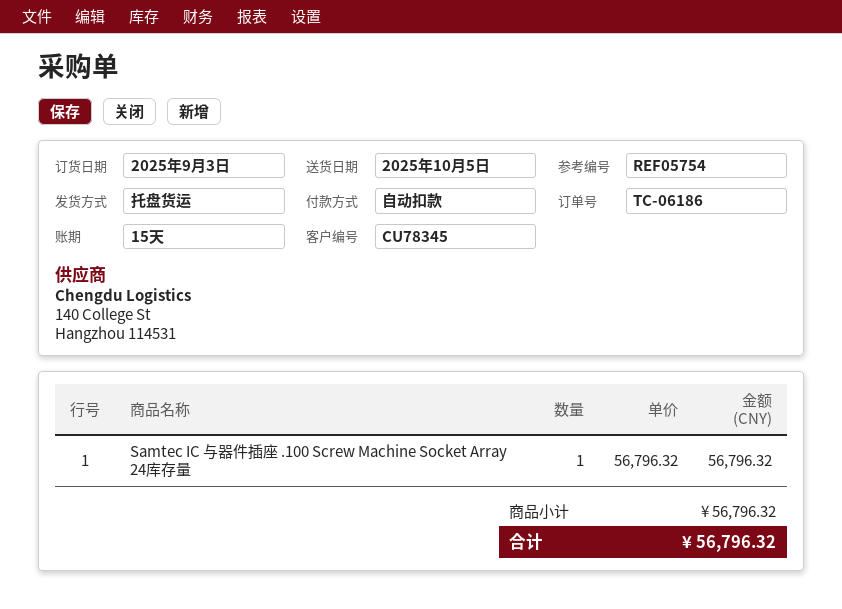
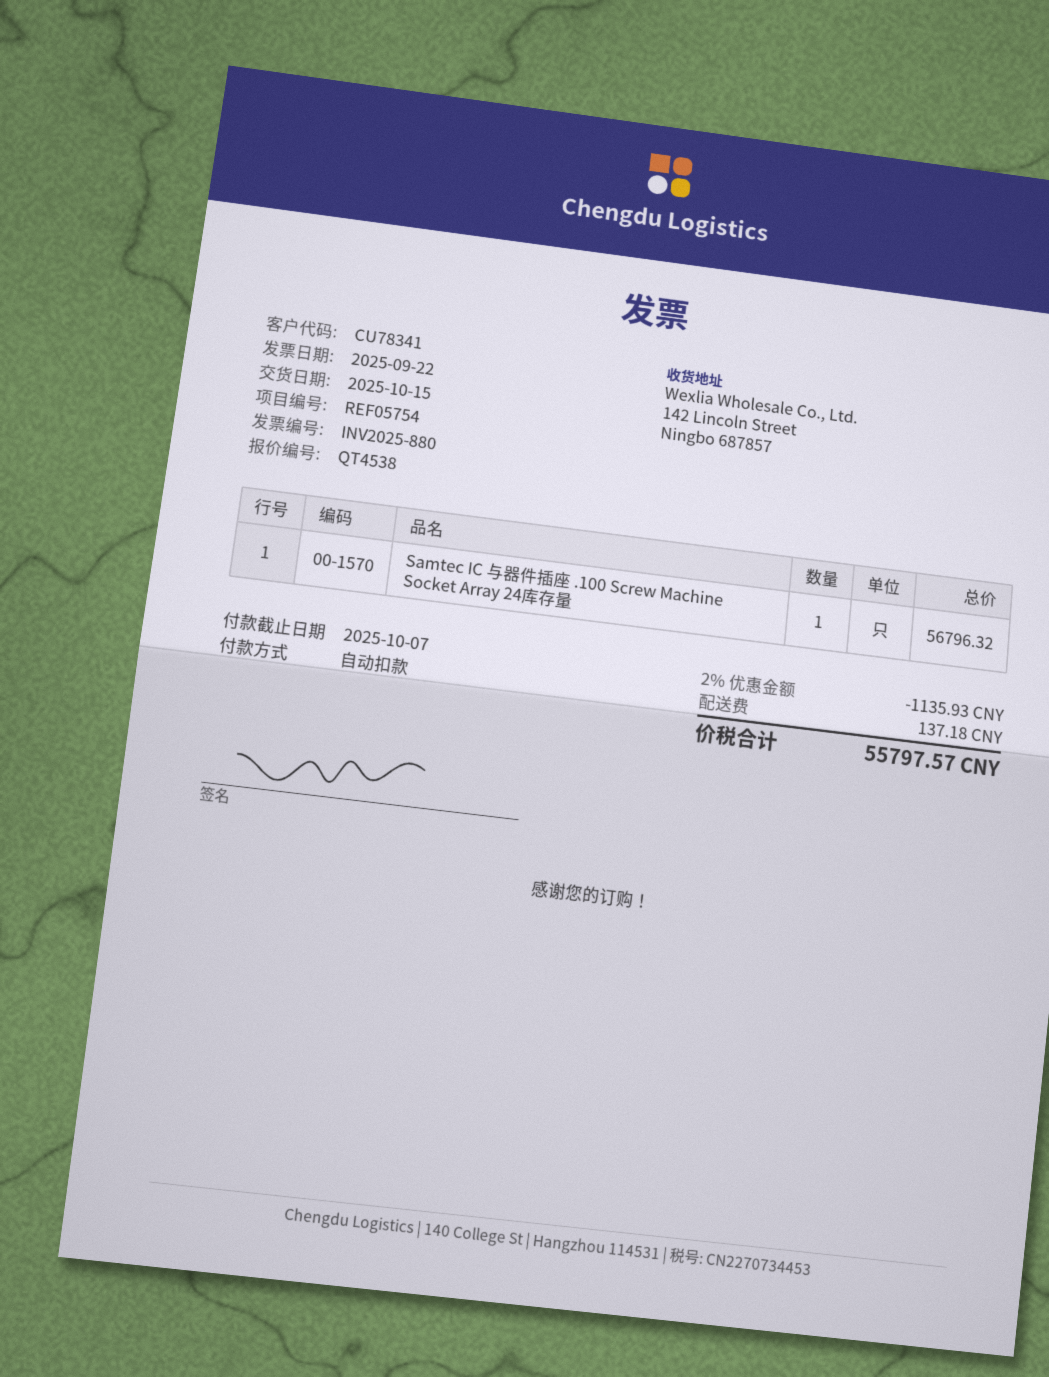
delivery date: 2025-10-05 -> 2025-10-15
customer number: CU78345 -> CU78341
discount: none -> 2% = 1135.93
shipping: none -> 137.18
total: 56796.32 -> 55797.57

